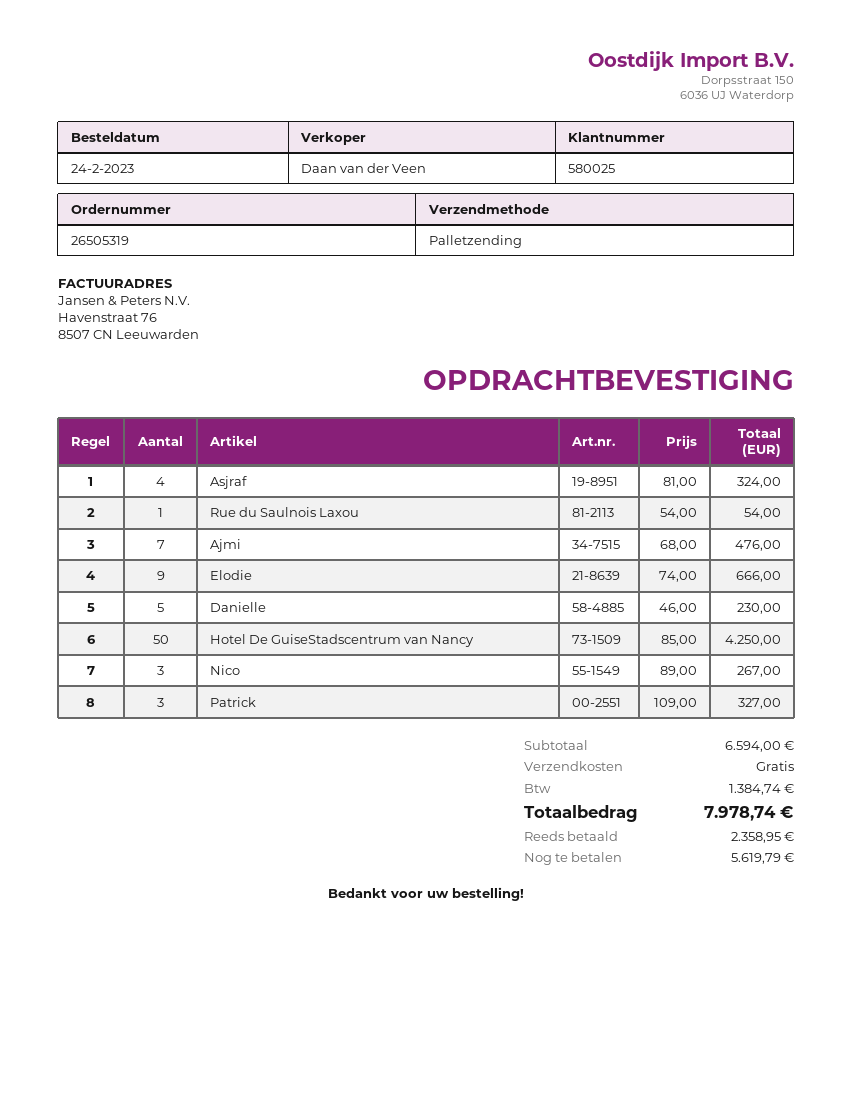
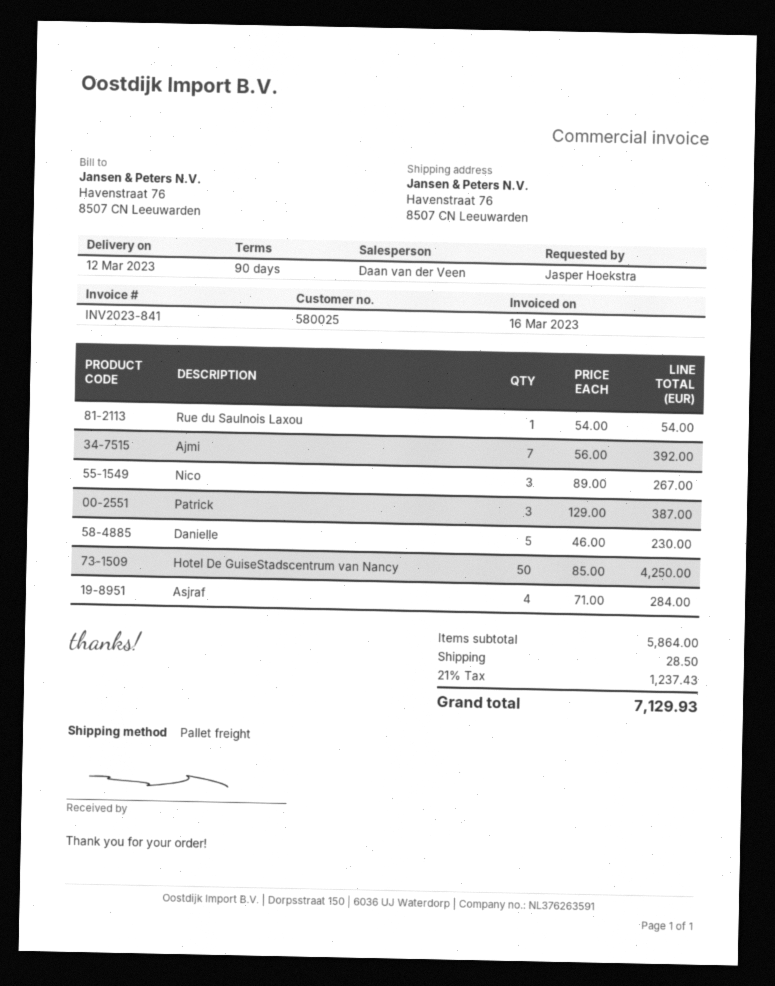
Asjraf: 4 x 81.00 = 324.00 -> 4 x 71.00 = 284.00
Ajmi: 7 x 68.00 = 476.00 -> 7 x 56.00 = 392.00
Elodie: 9 x 74.00 = 666.00 -> none
Patrick: 3 x 109.00 = 327.00 -> 3 x 129.00 = 387.00
subtotal: 6594.00 -> 5864.00
shipping: 0.00 -> 28.50
tax: 1384.74 -> 1237.43
total: 7978.74 -> 7129.93

